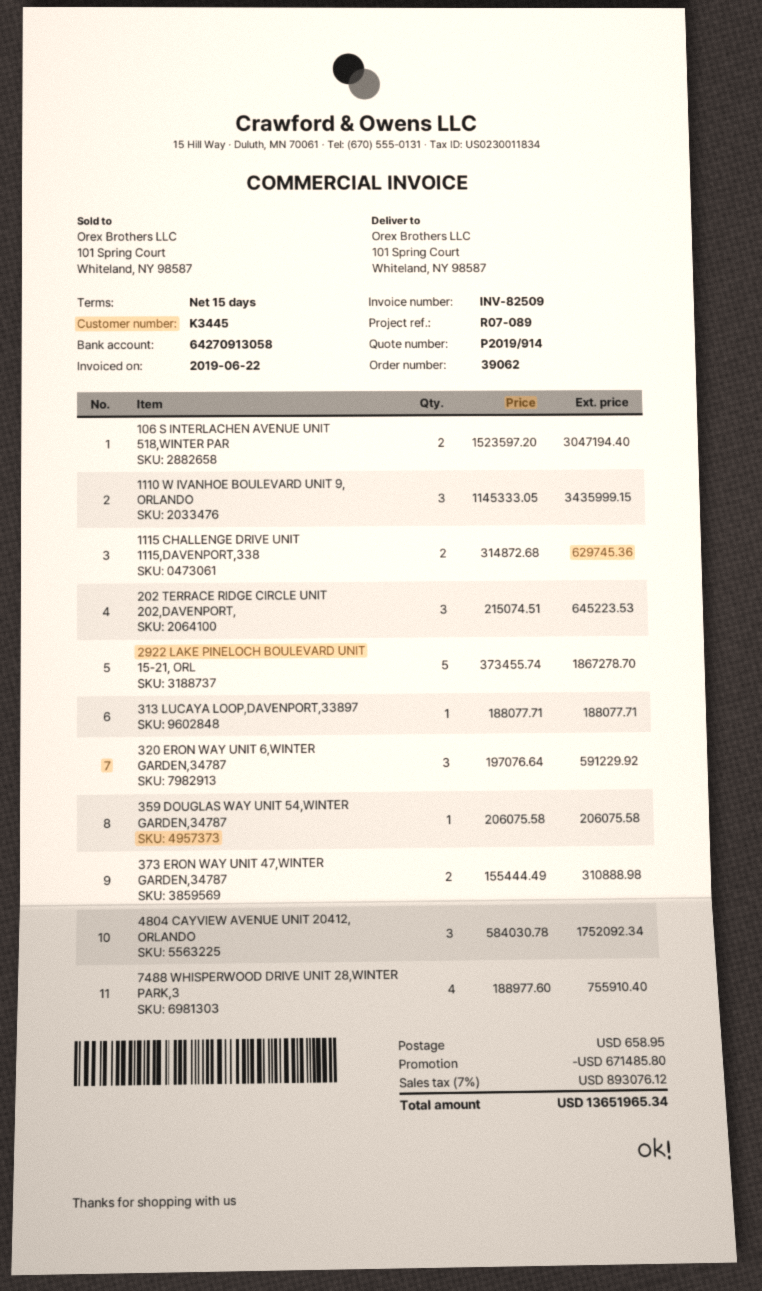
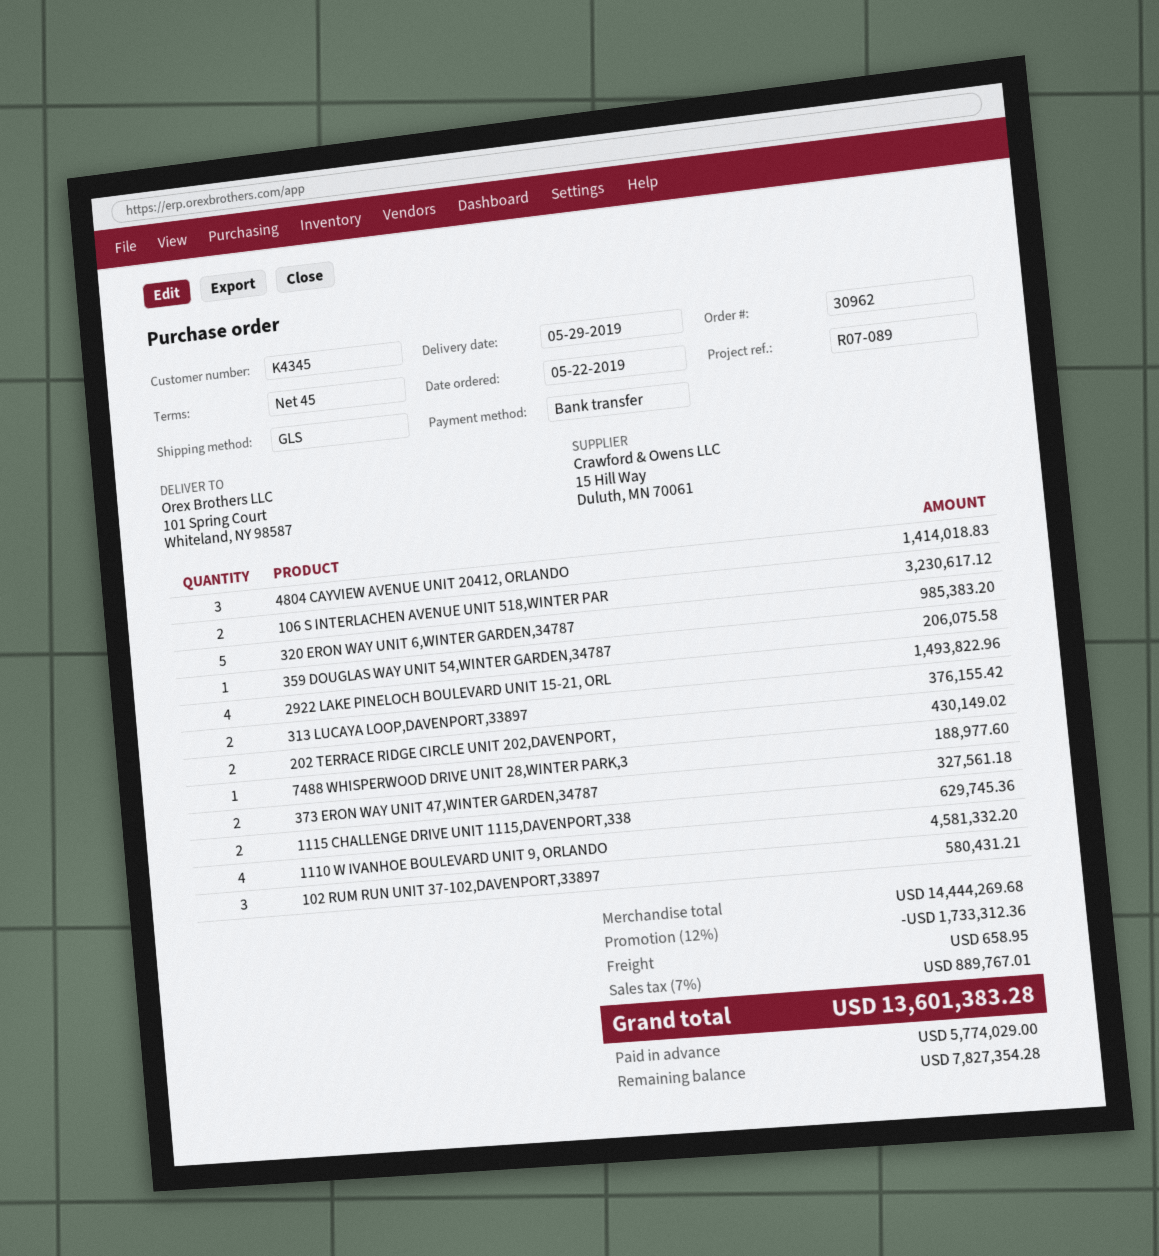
order number: 39062 -> 30962
payment terms: 15 days -> 45 days
customer number: K3445 -> K4345
106 S INTERLACHEN AVENUE UNIT 518,WINTER PAR: 2 for 3047194.40 -> 2 for 3230617.12
1110 W IVANHOE BOULEVARD UNIT 9, ORLANDO: 3 for 3435999.15 -> 4 for 4581332.20
202 TERRACE RIDGE CIRCLE UNIT 202,DAVENPORT,: 3 for 645223.53 -> 2 for 430149.02
2922 LAKE PINELOCH BOULEVARD UNIT 15-21, ORL: 5 for 1867278.70 -> 4 for 1493822.96
313 LUCAYA LOOP,DAVENPORT,33897: 1 for 188077.71 -> 2 for 376155.42
320 ERON WAY UNIT 6,WINTER GARDEN,34787: 3 for 591229.92 -> 5 for 985383.20
373 ERON WAY UNIT 47,WINTER GARDEN,34787: 2 for 310888.98 -> 2 for 327561.18
4804 CAYVIEW AVENUE UNIT 20412, ORLANDO: 3 for 1752092.34 -> 3 for 1414018.83
7488 WHISPERWOOD DRIVE UNIT 28,WINTER PARK,3: 4 for 755910.40 -> 1 for 188977.60
102 RUM RUN UNIT 37-102,DAVENPORT,33897: none -> 3 for 580431.21
discount: 671485.80 -> 1733312.36
tax: 7% = 893076.12 -> 7% = 889767.01
total: 13651965.34 -> 13601383.28

